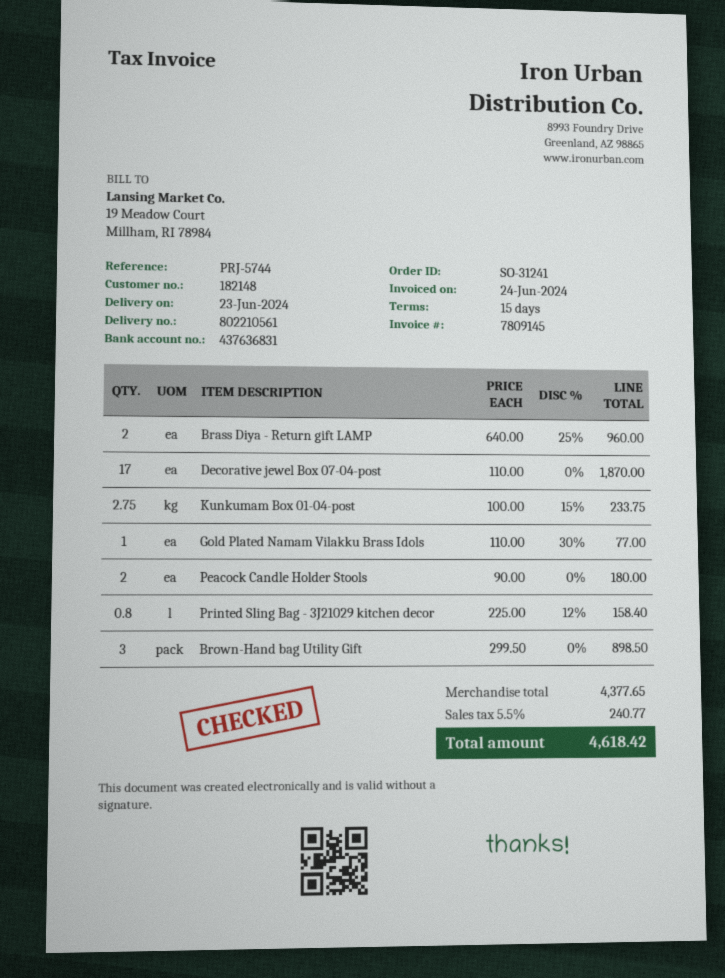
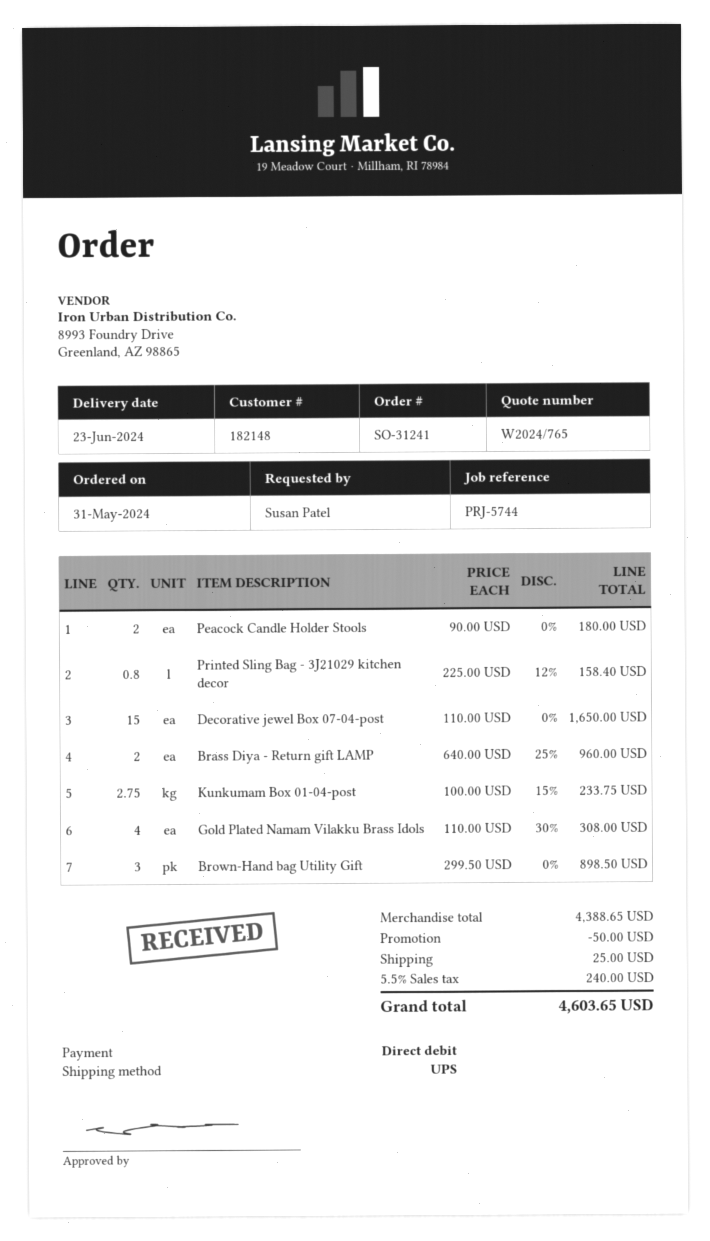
Decorative jewel Box 07-04-post: 17 x 110.00 = 1870.00 -> 15 x 110.00 = 1650.00
Gold Plated Namam Vilakku Brass Idols: 1 x 110.00 - 30% = 77.00 -> 4 x 110.00 - 30% = 308.00
subtotal: 4377.65 -> 4388.65
discount: none -> 50.00
shipping: none -> 25.00
tax: 5.5% = 240.77 -> 5.5% = 240.00
total: 4618.42 -> 4603.65

